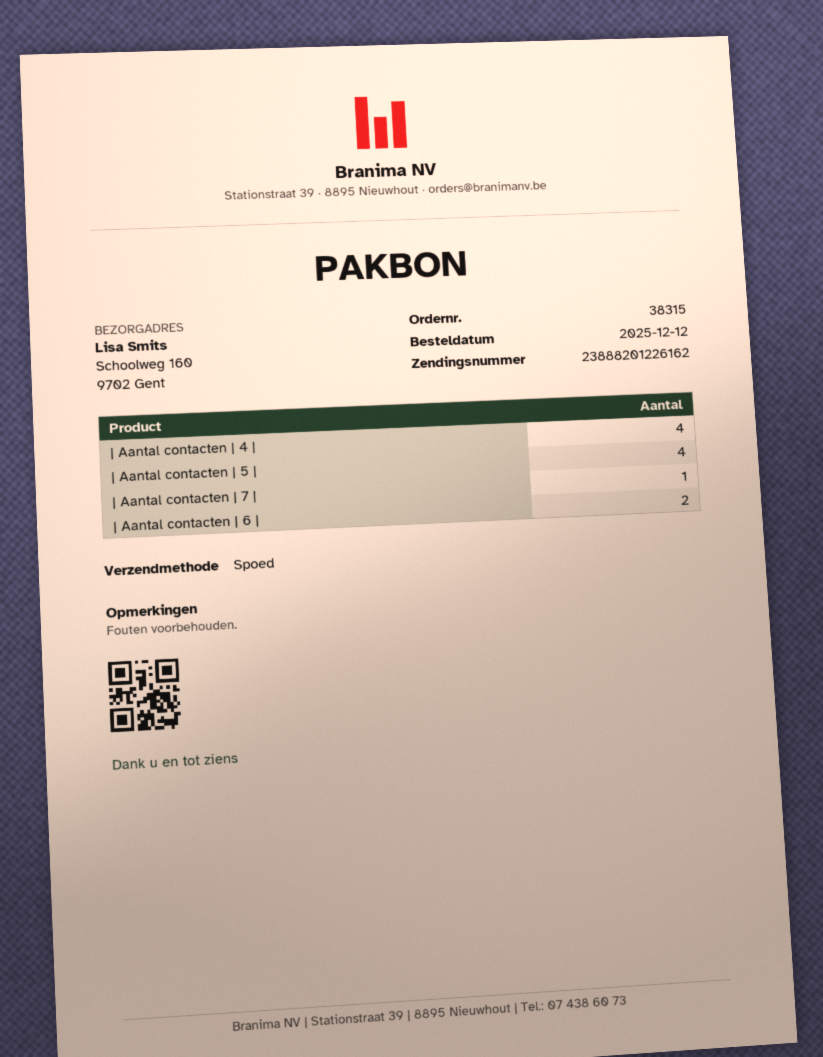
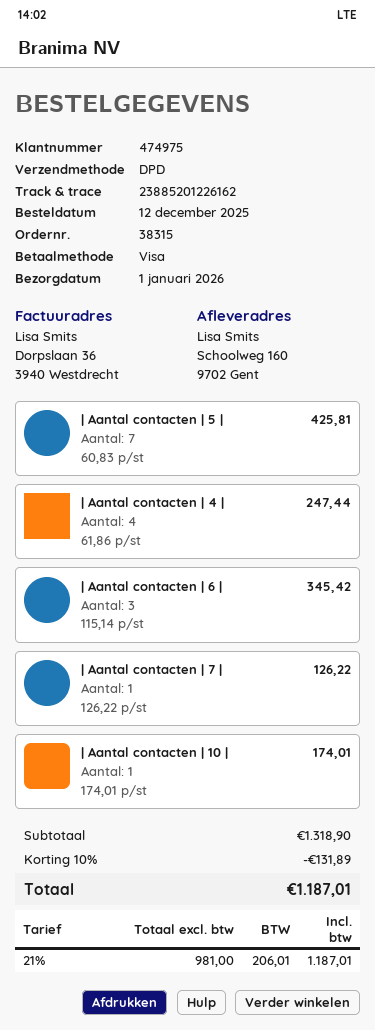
shipping method: express -> DPD
tracking number: 23888201226162 -> 23885201226162
| Aantal contacten | 5 |: 4 -> 7
| Aantal contacten | 6 |: 2 -> 3
| Aantal contacten | 10 |: none -> 1

